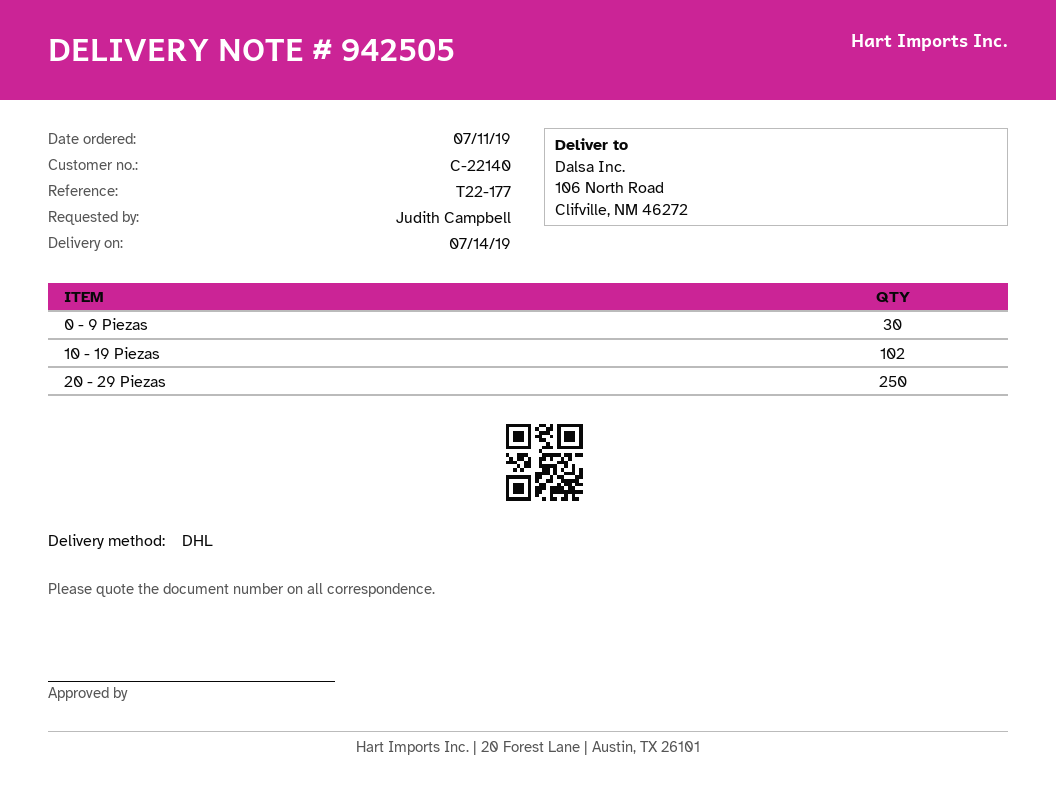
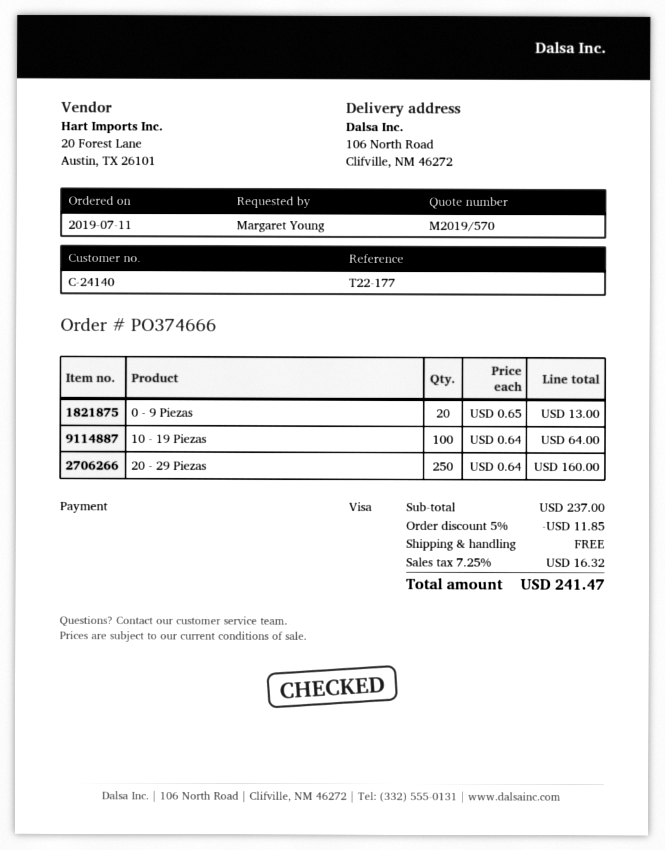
customer number: C-22140 -> C-24140
ordered by: Judith Campbell -> Margaret Young
0 - 9 Piezas: 30 -> 20
10 - 19 Piezas: 102 -> 100

